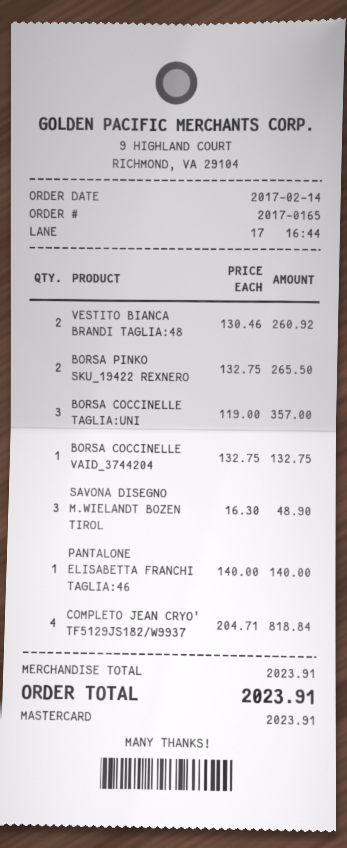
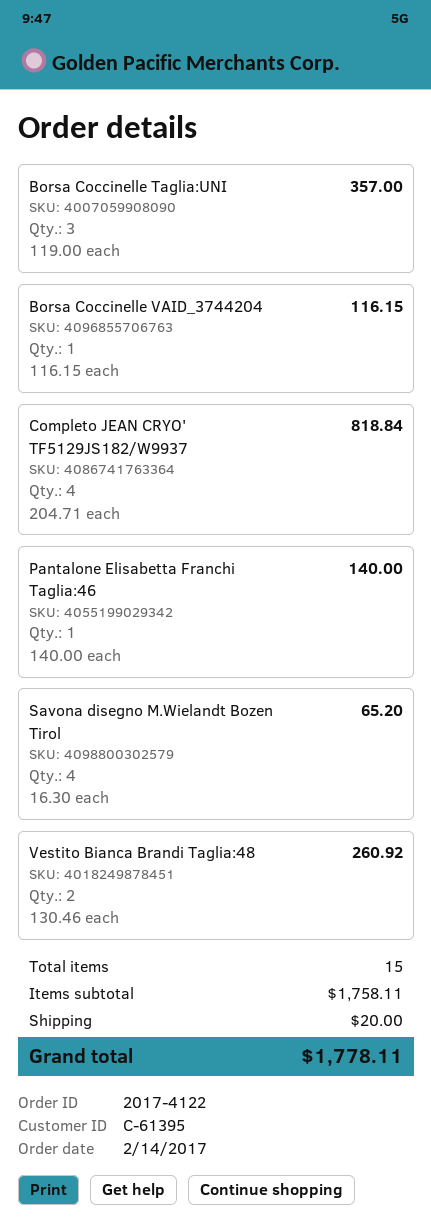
order number: 2017-0165 -> 2017-4122
BORSA PINKO SKU_19422 REXNERO: 2 x 132.75 = 265.50 -> none
BORSA COCCINELLE VAID_3744204: 1 x 132.75 = 132.75 -> 1 x 116.15 = 116.15
SAVONA DISEGNO M.WIELANDT BOZEN TIROL: 3 x 16.30 = 48.90 -> 4 x 16.30 = 65.20
subtotal: 2023.91 -> 1758.11
shipping: none -> 20.00
total: 2023.91 -> 1778.11

